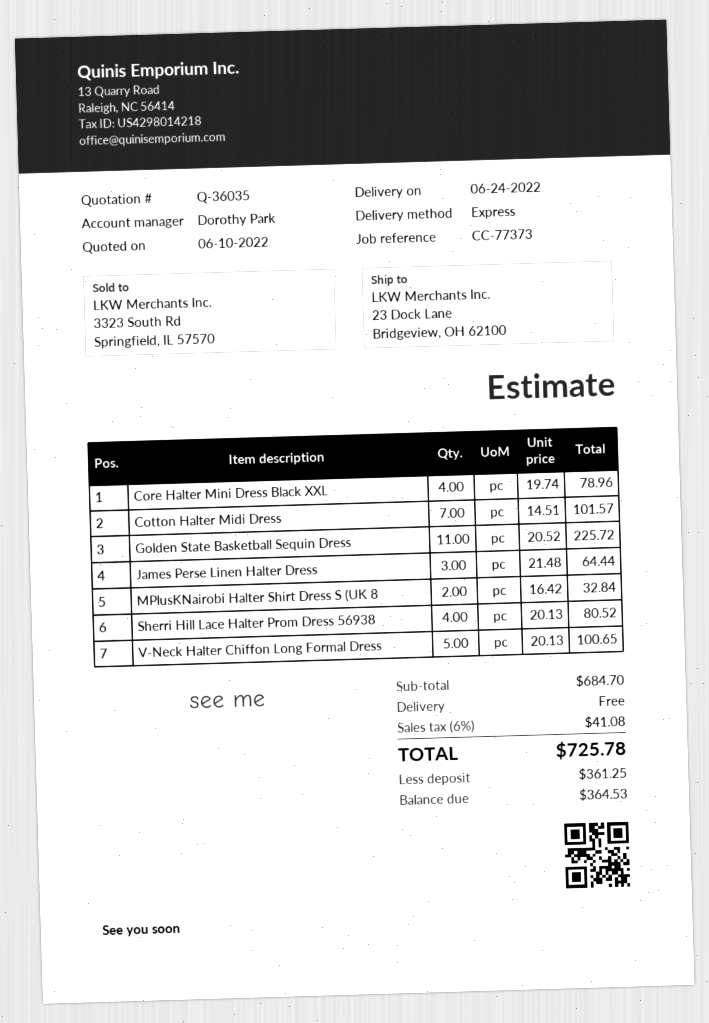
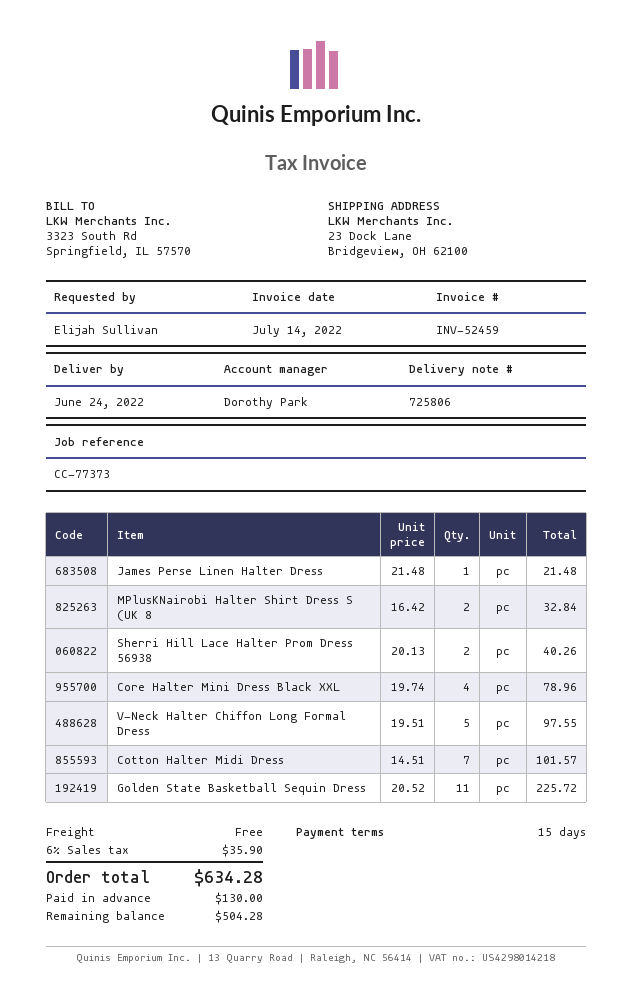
James Perse Linen Halter Dress: 3 x 21.48 = 64.44 -> 1 x 21.48 = 21.48
Sherri Hill Lace Halter Prom Dress 56938: 4 x 20.13 = 80.52 -> 2 x 20.13 = 40.26
V-Neck Halter Chiffon Long Formal Dress: 5 x 20.13 = 100.65 -> 5 x 19.51 = 97.55
tax: 6% = 41.08 -> 6% = 35.90
total: 725.78 -> 634.28
deposit: 361.25 -> 130.00
balance: 364.53 -> 504.28

